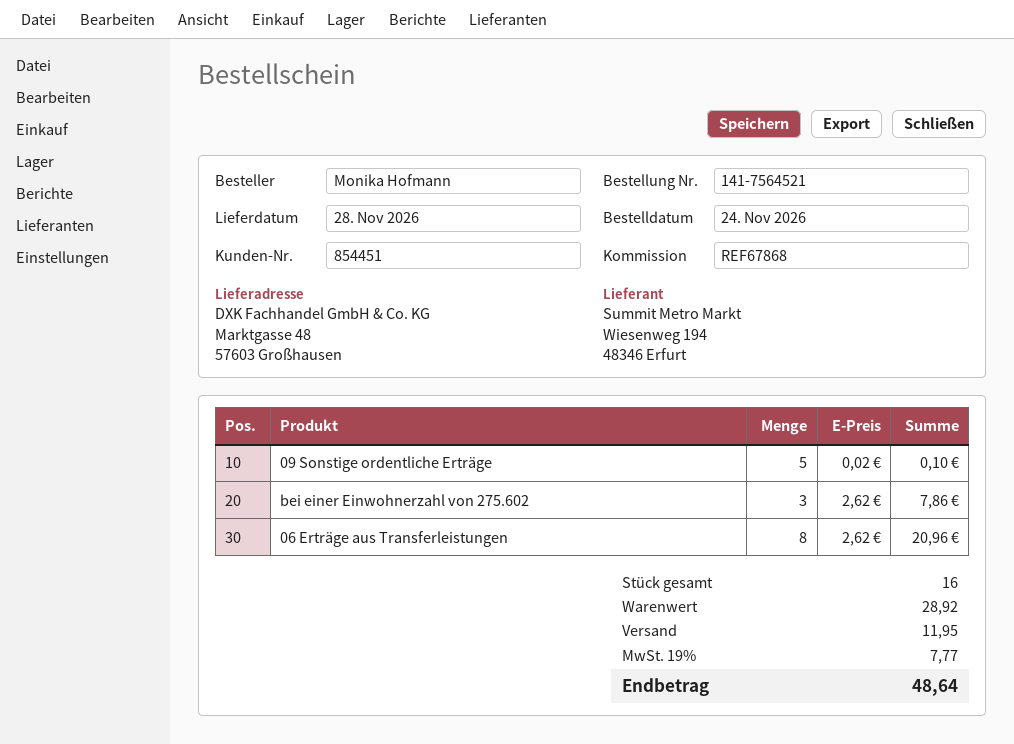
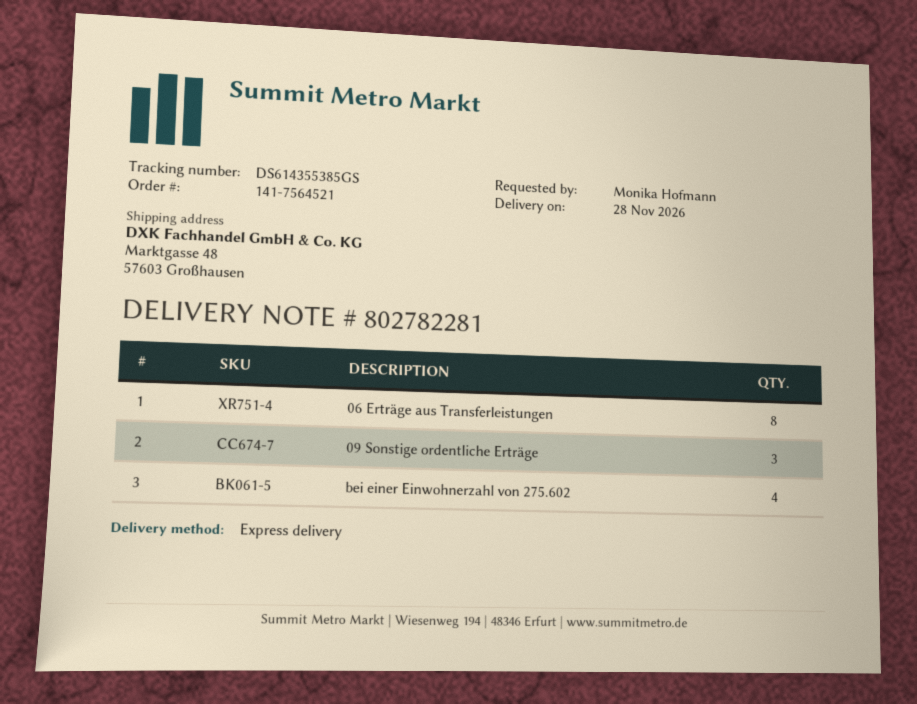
09 Sonstige ordentliche Erträge: 5 -> 3
bei einer Einwohnerzahl von 275.602: 3 -> 4

